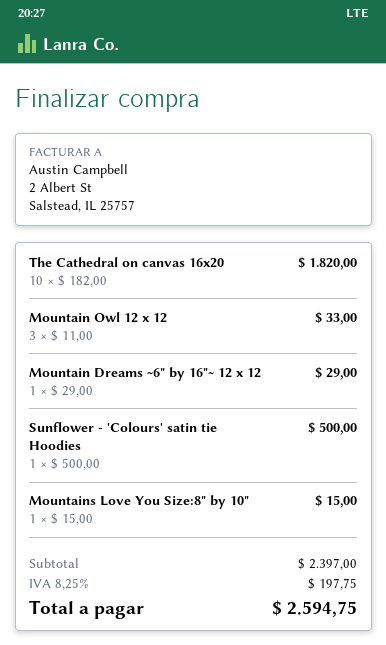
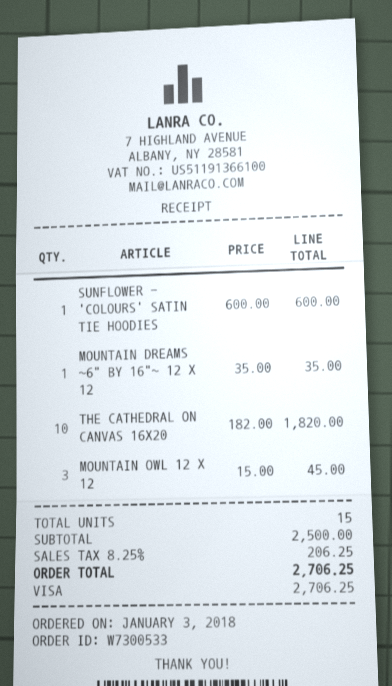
Mountain Owl 12 x 12: 3 x 11.00 = 33.00 -> 3 x 15.00 = 45.00
Mountain Dreams ~6" by 16"~ 12 x 12: 1 x 29.00 = 29.00 -> 1 x 35.00 = 35.00
Sunflower - 'Colours' satin tie Hoodies: 1 x 500.00 = 500.00 -> 1 x 600.00 = 600.00
Mountains Love You Size:8" by 10": 1 x 15.00 = 15.00 -> none
subtotal: 2397.00 -> 2500.00
tax: 8.25% = 197.75 -> 8.25% = 206.25
total: 2594.75 -> 2706.25

